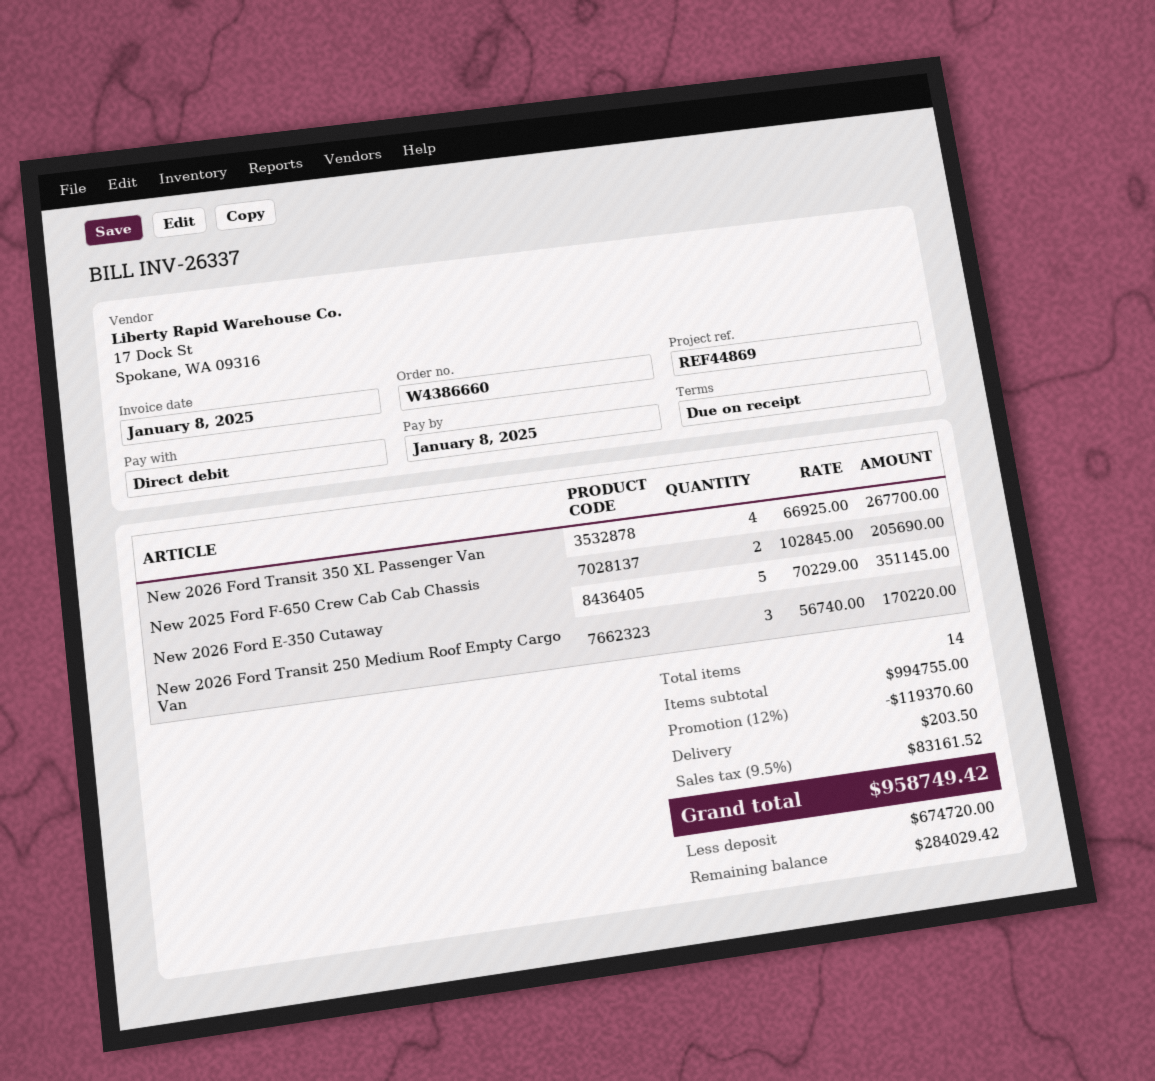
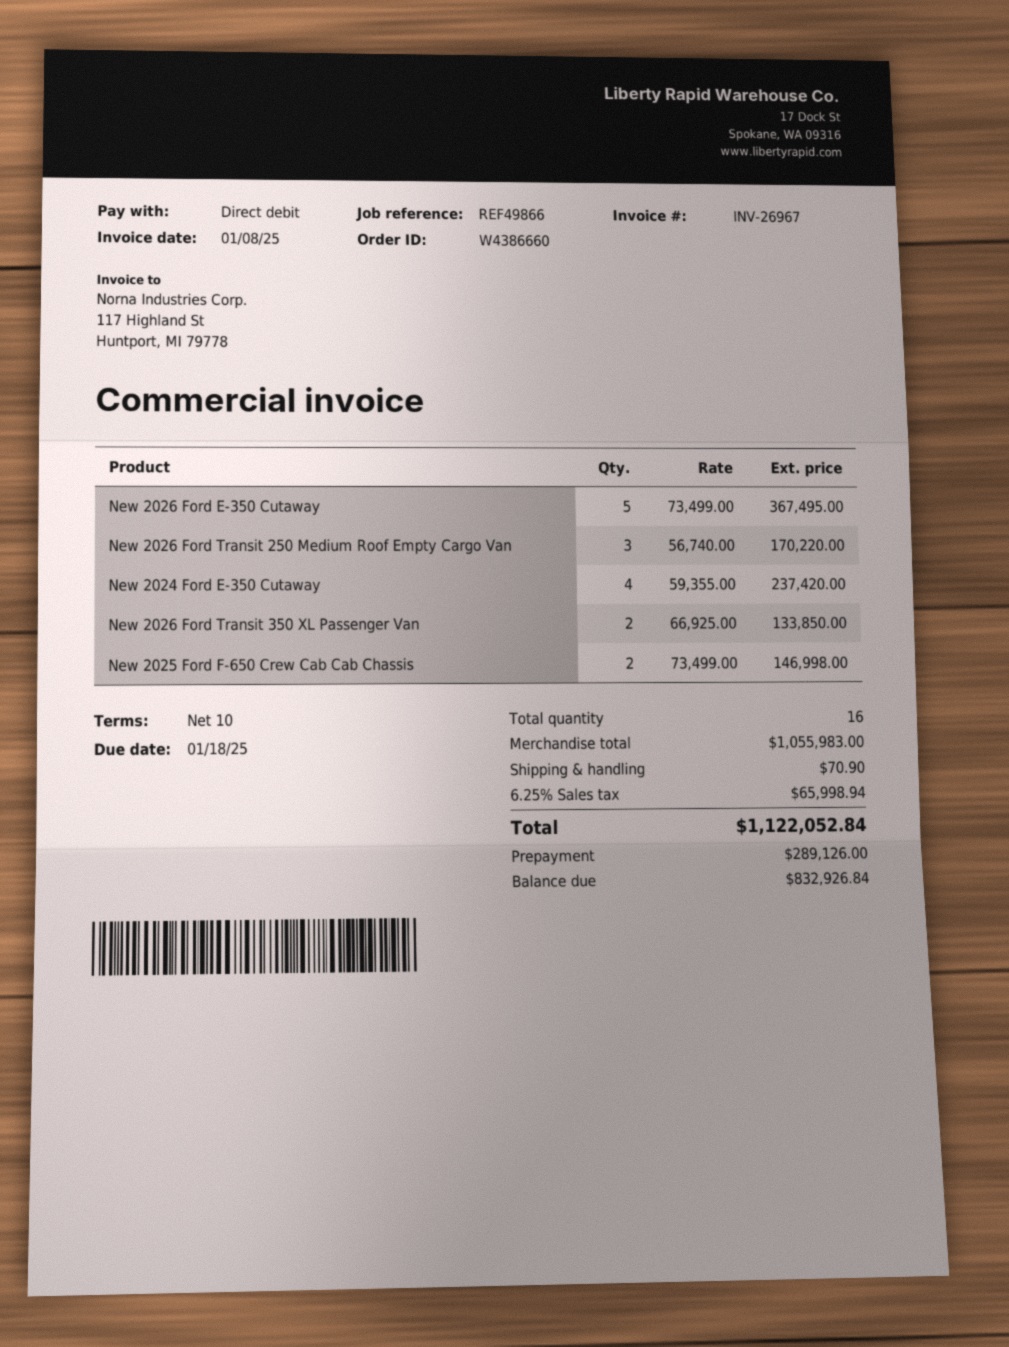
invoice number: INV-26337 -> INV-26967
payment terms: on receipt -> 10 days
due date: 2025-01-08 -> 2025-01-18
reference: REF44869 -> REF49866
New 2026 Ford Transit 350 XL Passenger Van: 4 x 66925.00 = 267700.00 -> 2 x 66925.00 = 133850.00
New 2025 Ford F-650 Crew Cab Cab Chassis: 2 x 102845.00 = 205690.00 -> 2 x 73499.00 = 146998.00
New 2026 Ford E-350 Cutaway: 5 x 70229.00 = 351145.00 -> 5 x 73499.00 = 367495.00
New 2024 Ford E-350 Cutaway: none -> 4 x 59355.00 = 237420.00
total quantity: 14 -> 16
subtotal: 994755.00 -> 1055983.00
discount: 12% = 119370.60 -> none
shipping: 203.50 -> 70.90
tax: 9.5% = 83161.52 -> 6.25% = 65998.94
total: 958749.42 -> 1122052.84
deposit: 674720.00 -> 289126.00
balance: 284029.42 -> 832926.84

